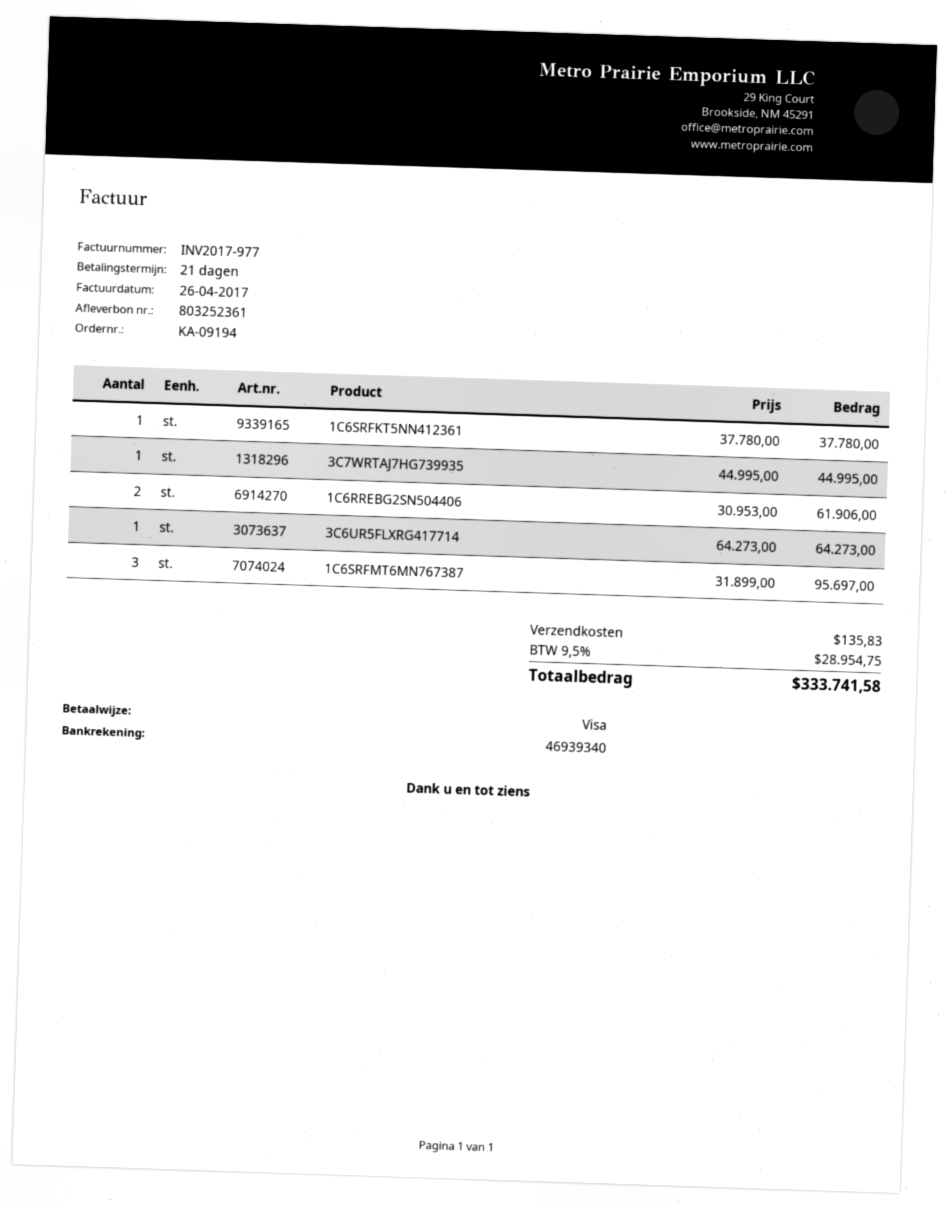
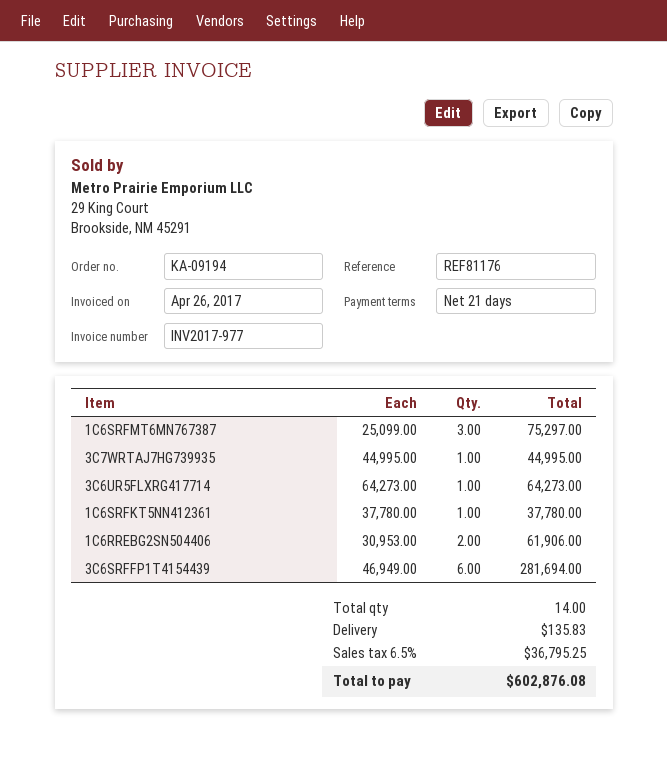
1C6SRFMT6MN767387: 3 x 31899.00 = 95697.00 -> 3 x 25099.00 = 75297.00
3C6SRFFP1T4154439: none -> 6 x 46949.00 = 281694.00
tax: 9.5% = 28954.75 -> 6.5% = 36795.25
total: 333741.58 -> 602876.08

